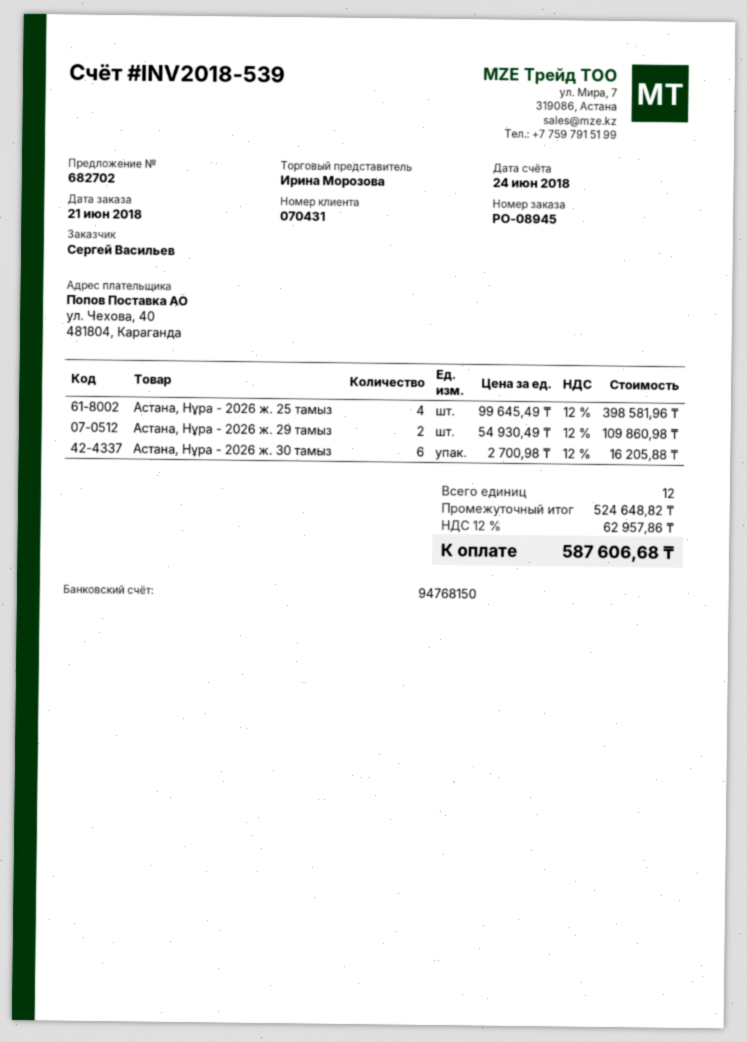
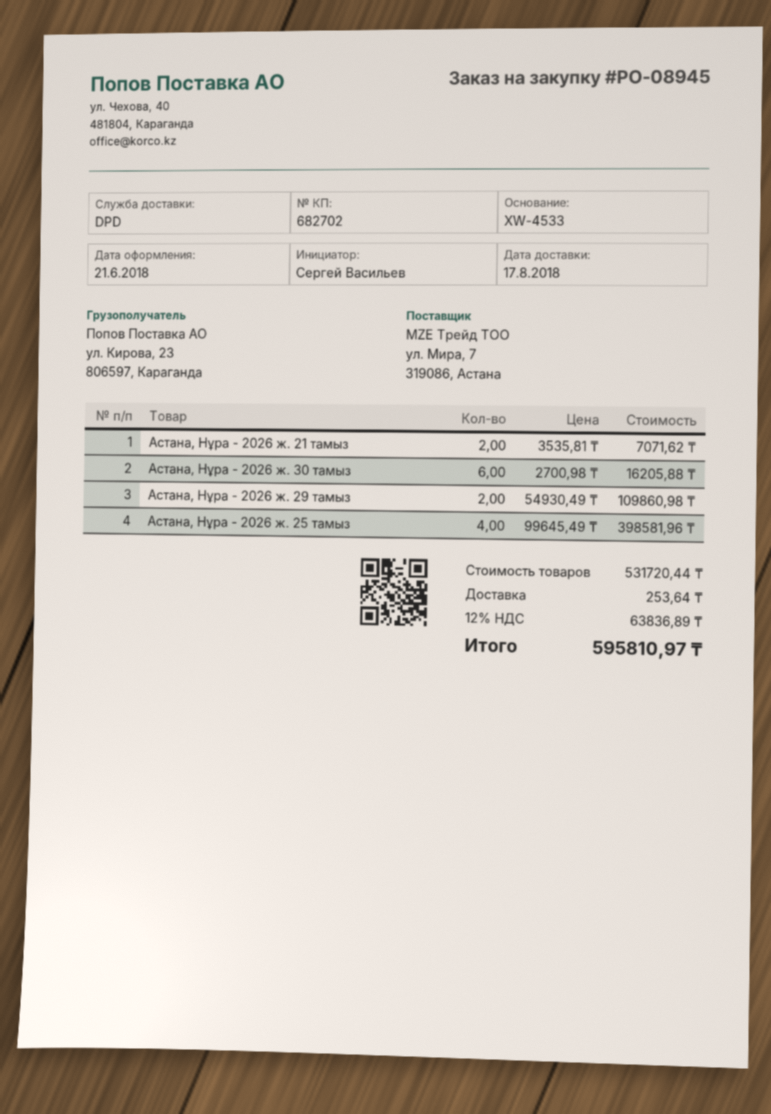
Астана, Нұра - 2026 ж. 21 тамыз: none -> 2 x 3535.81 = 7071.62
subtotal: 524648.82 -> 531720.44
shipping: none -> 253.64
tax: 12% = 62957.86 -> 12% = 63836.89
total: 587606.68 -> 595810.97

